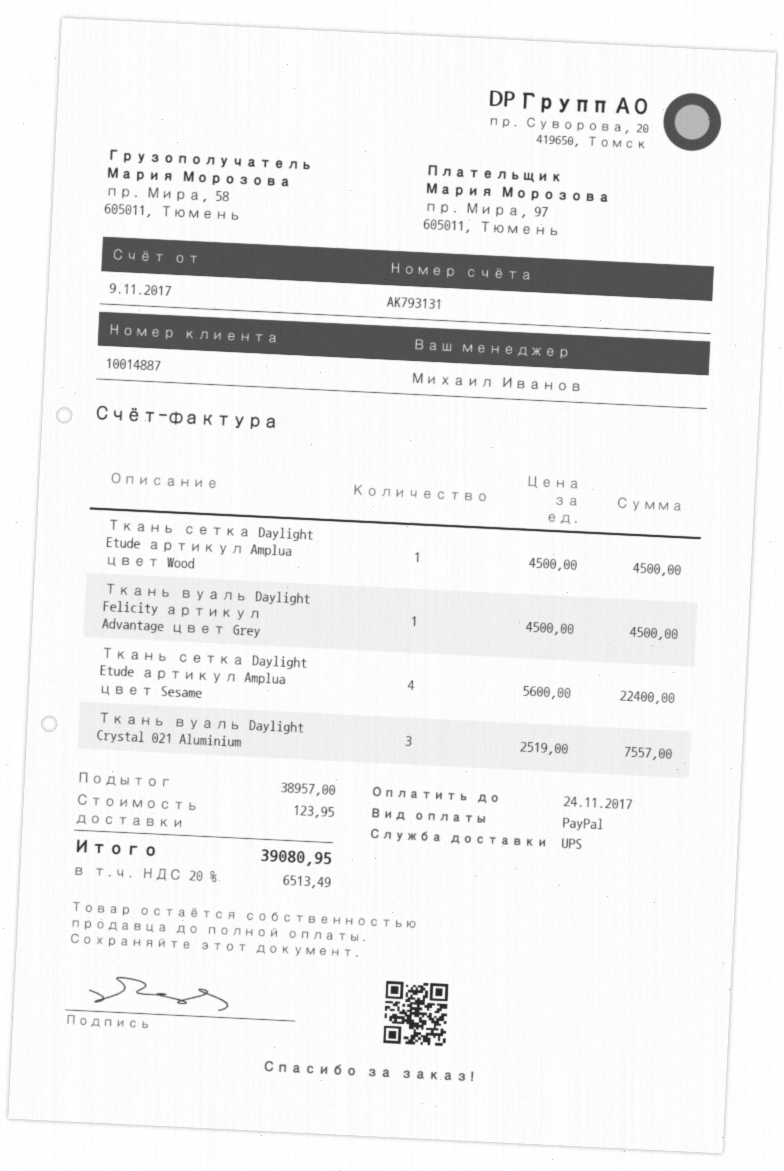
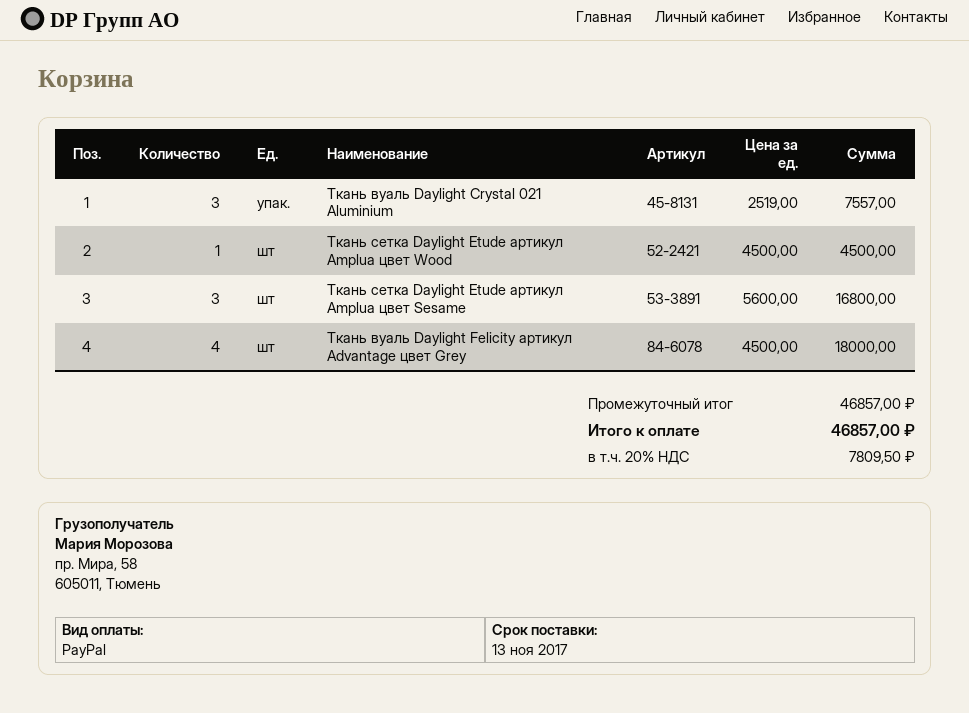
Ткань вуаль Daylight Felicity артикул Advantage цвет Grey: 1 x 4500.00 = 4500.00 -> 4 x 4500.00 = 18000.00
Ткань сетка Daylight Etude артикул Amplua цвет Sesame: 4 x 5600.00 = 22400.00 -> 3 x 5600.00 = 16800.00
subtotal: 38957.00 -> 46857.00
shipping: 123.95 -> none
tax: 20% = 6513.49 -> 20% = 7809.50
total: 39080.95 -> 46857.00

